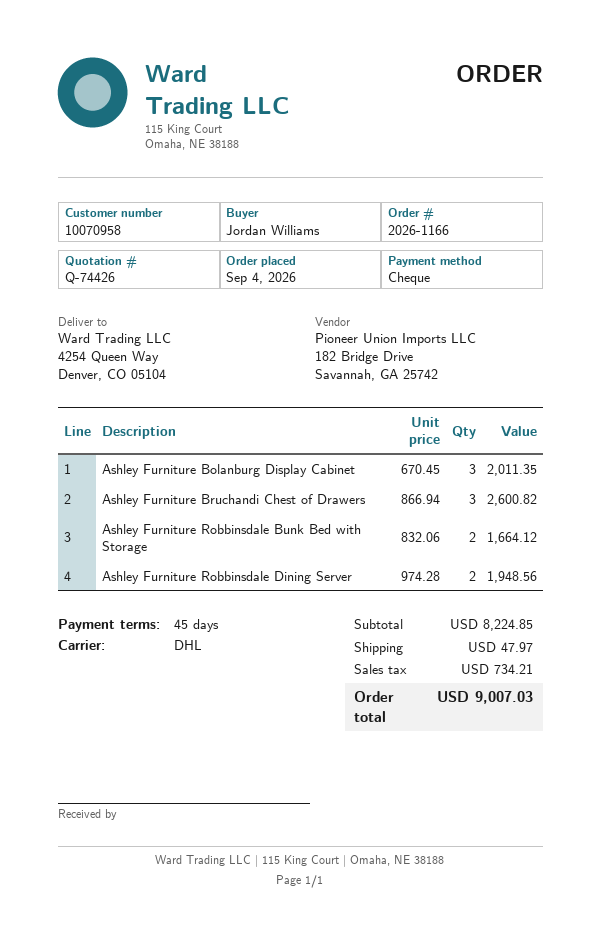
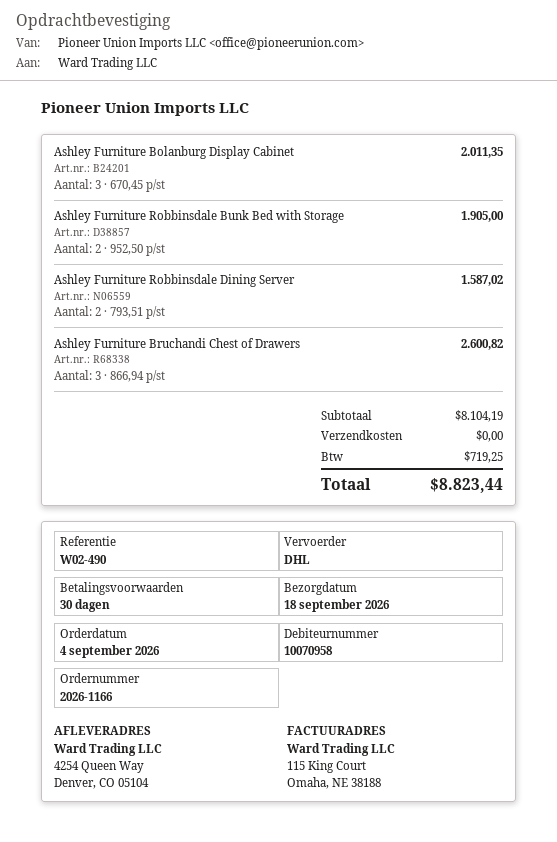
payment terms: 45 days -> 30 days
Ashley Furniture Robbinsdale Bunk Bed with Storage: 2 x 832.06 = 1664.12 -> 2 x 952.50 = 1905.00
Ashley Furniture Robbinsdale Dining Server: 2 x 974.28 = 1948.56 -> 2 x 793.51 = 1587.02
subtotal: 8224.85 -> 8104.19
shipping: 47.97 -> 0.00
tax: 734.21 -> 719.25
total: 9007.03 -> 8823.44

